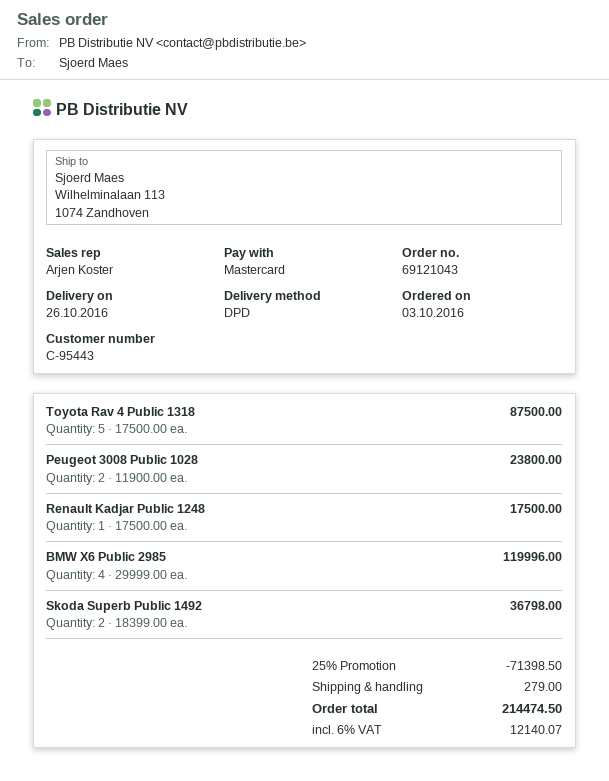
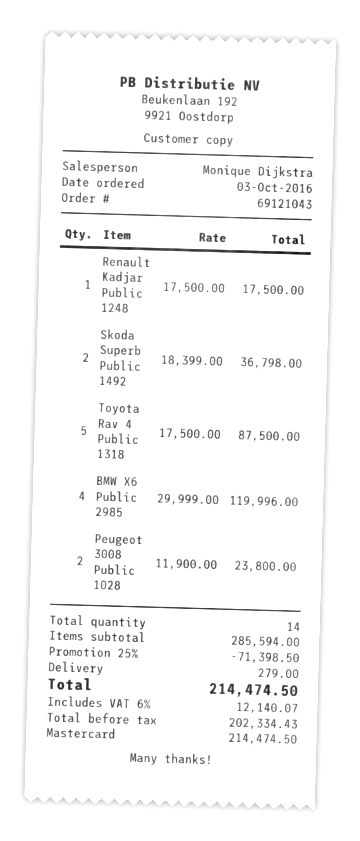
sales rep: Arjen Koster -> Monique Dijkstra

